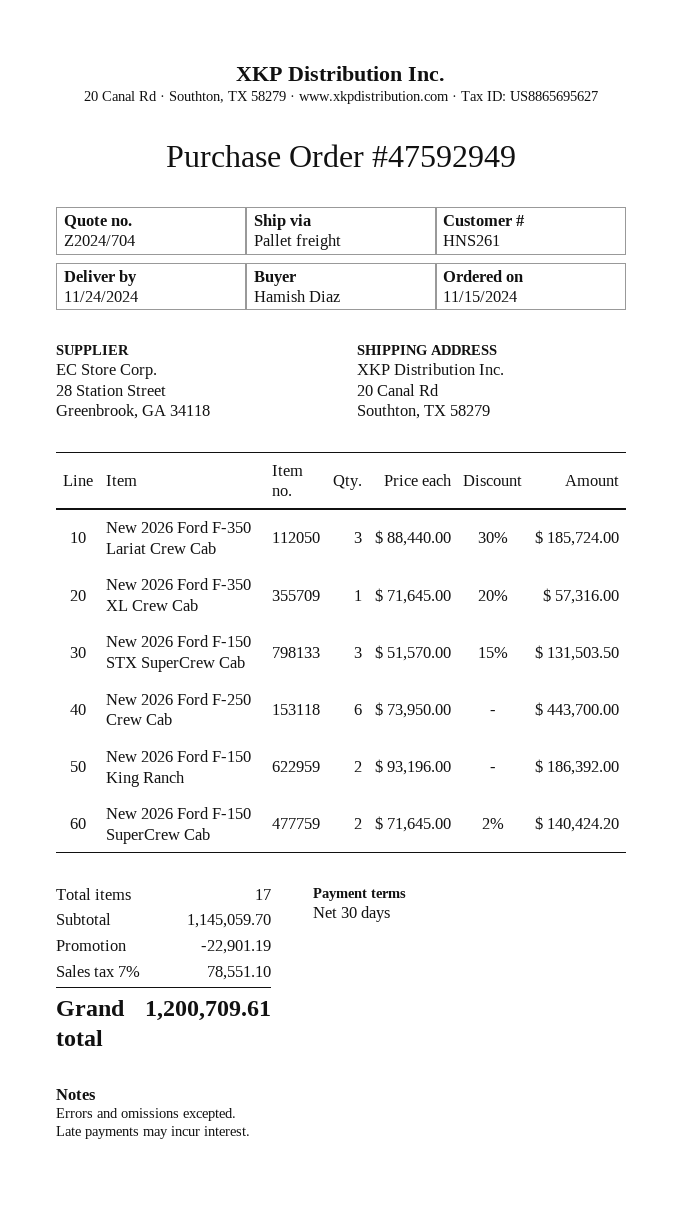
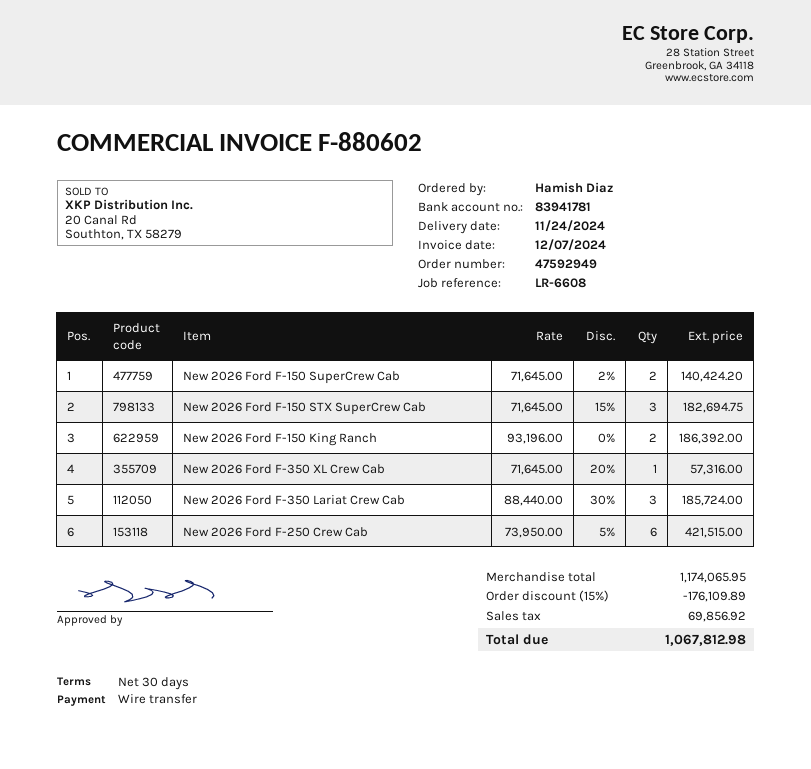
New 2026 Ford F-150 STX SuperCrew Cab: 3 x 51570.00 - 15% = 131503.50 -> 3 x 71645.00 - 15% = 182694.75
New 2026 Ford F-250 Crew Cab: 6 x 73950.00 = 443700.00 -> 6 x 73950.00 - 5% = 421515.00
subtotal: 1145059.70 -> 1174065.95
discount: 22901.19 -> 176109.89
tax: 78551.10 -> 69856.92
total: 1200709.61 -> 1067812.98

